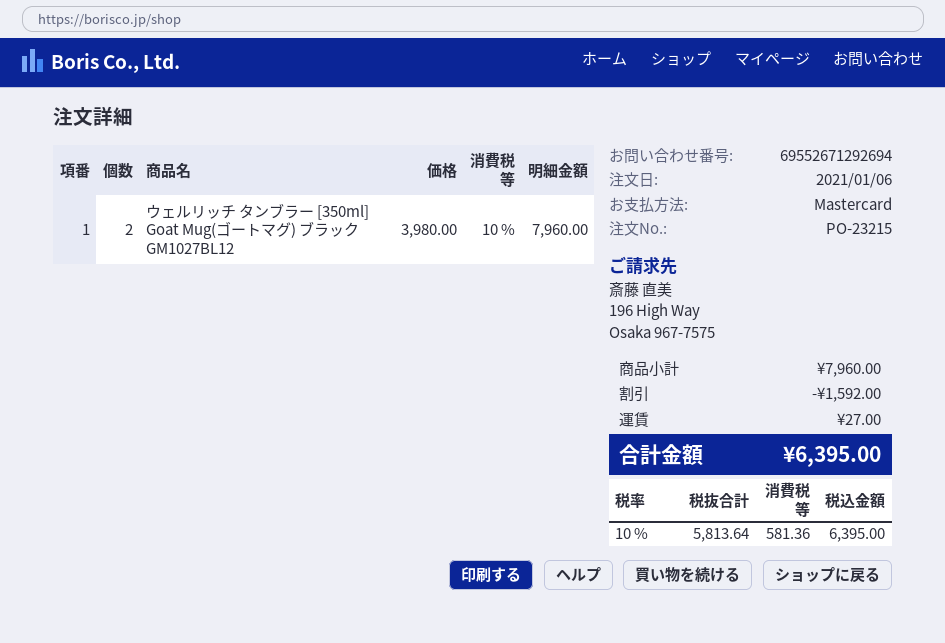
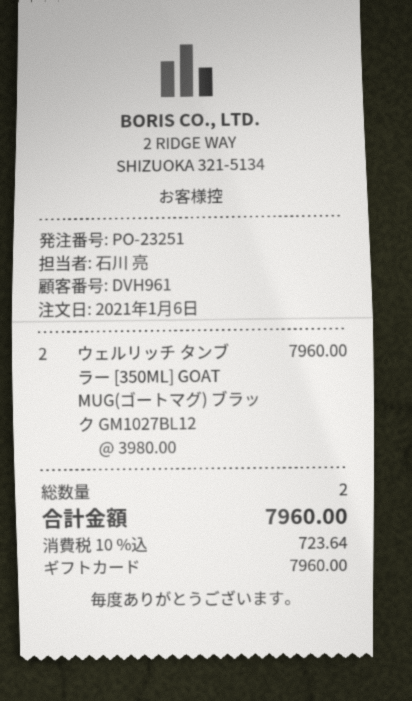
order number: PO-23215 -> PO-23251
payment method: Mastercard -> gift card
discount: 1592.00 -> none
shipping: 27.00 -> none
tax: 10% = 581.36 -> 10% = 723.64
total: 6395.00 -> 7960.00

